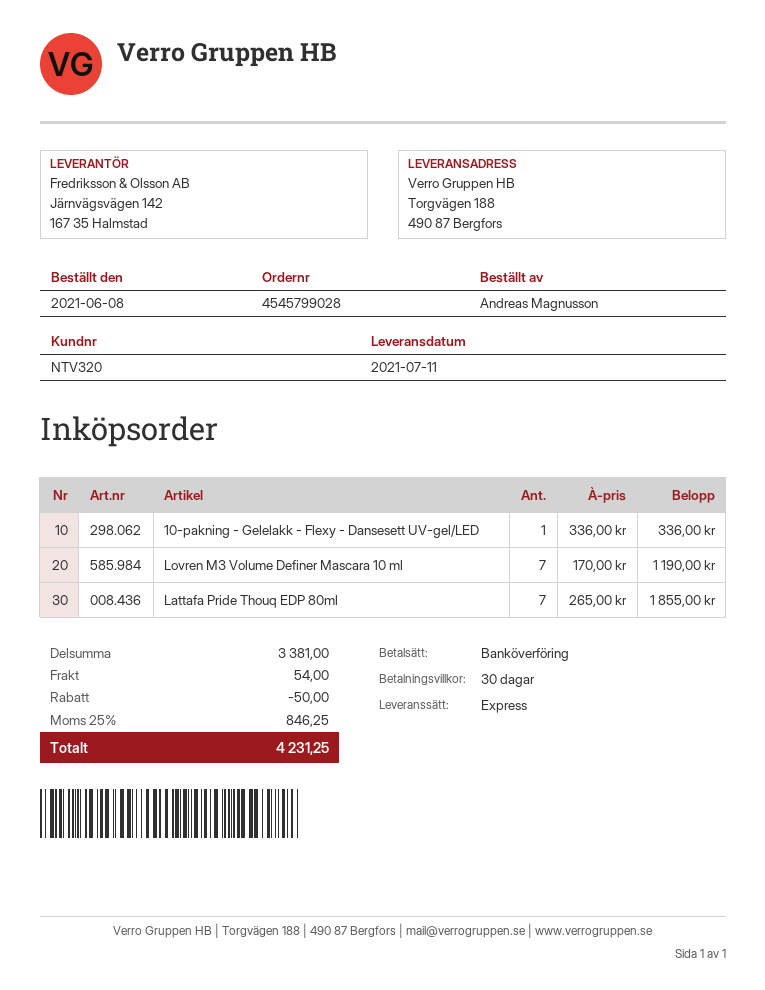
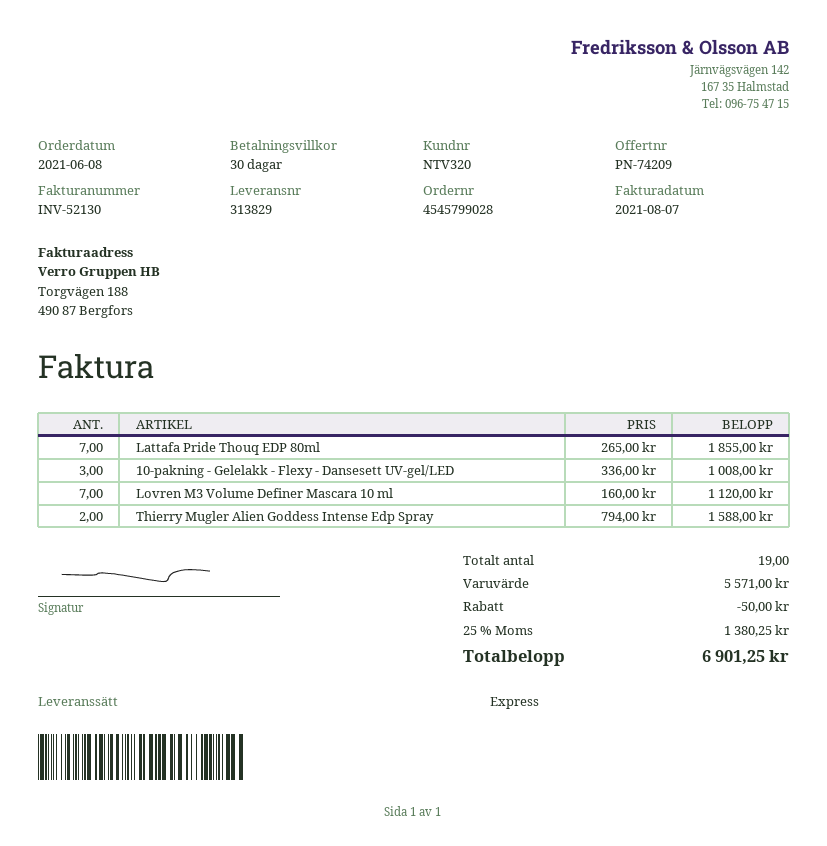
10-pakning - Gelelakk - Flexy - Dansesett UV-gel/LED: 1 x 336.00 = 336.00 -> 3 x 336.00 = 1008.00
Lovren M3 Volume Definer Mascara 10 ml: 7 x 170.00 = 1190.00 -> 7 x 160.00 = 1120.00
Thierry Mugler Alien Goddess Intense Edp Spray: none -> 2 x 794.00 = 1588.00
subtotal: 3381.00 -> 5571.00
shipping: 54.00 -> none
tax: 25% = 846.25 -> 25% = 1380.25
total: 4231.25 -> 6901.25

